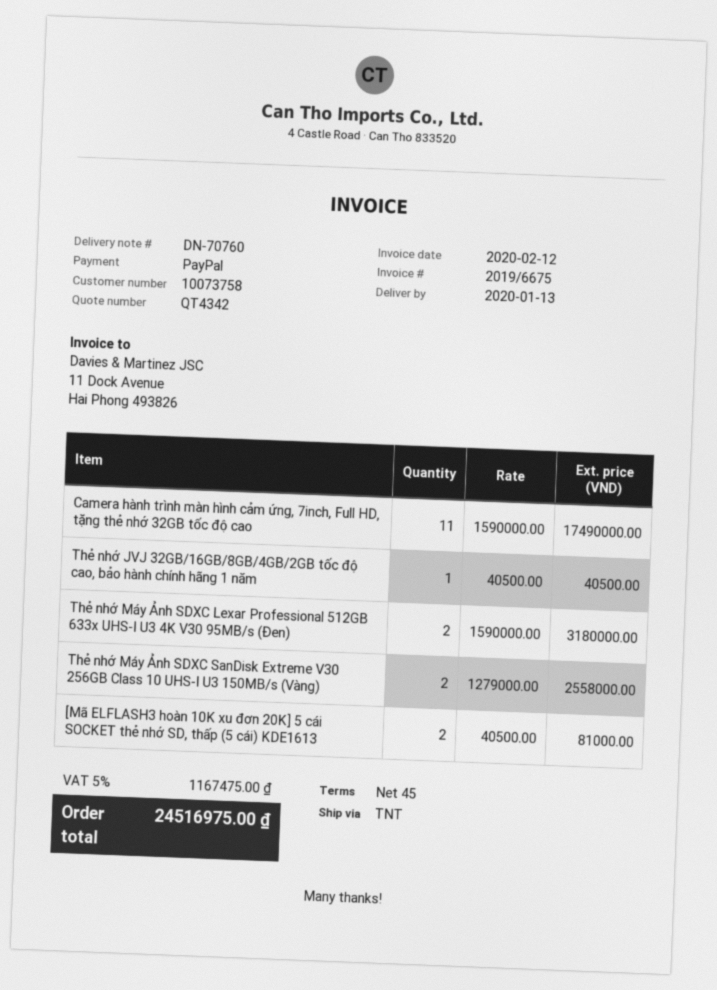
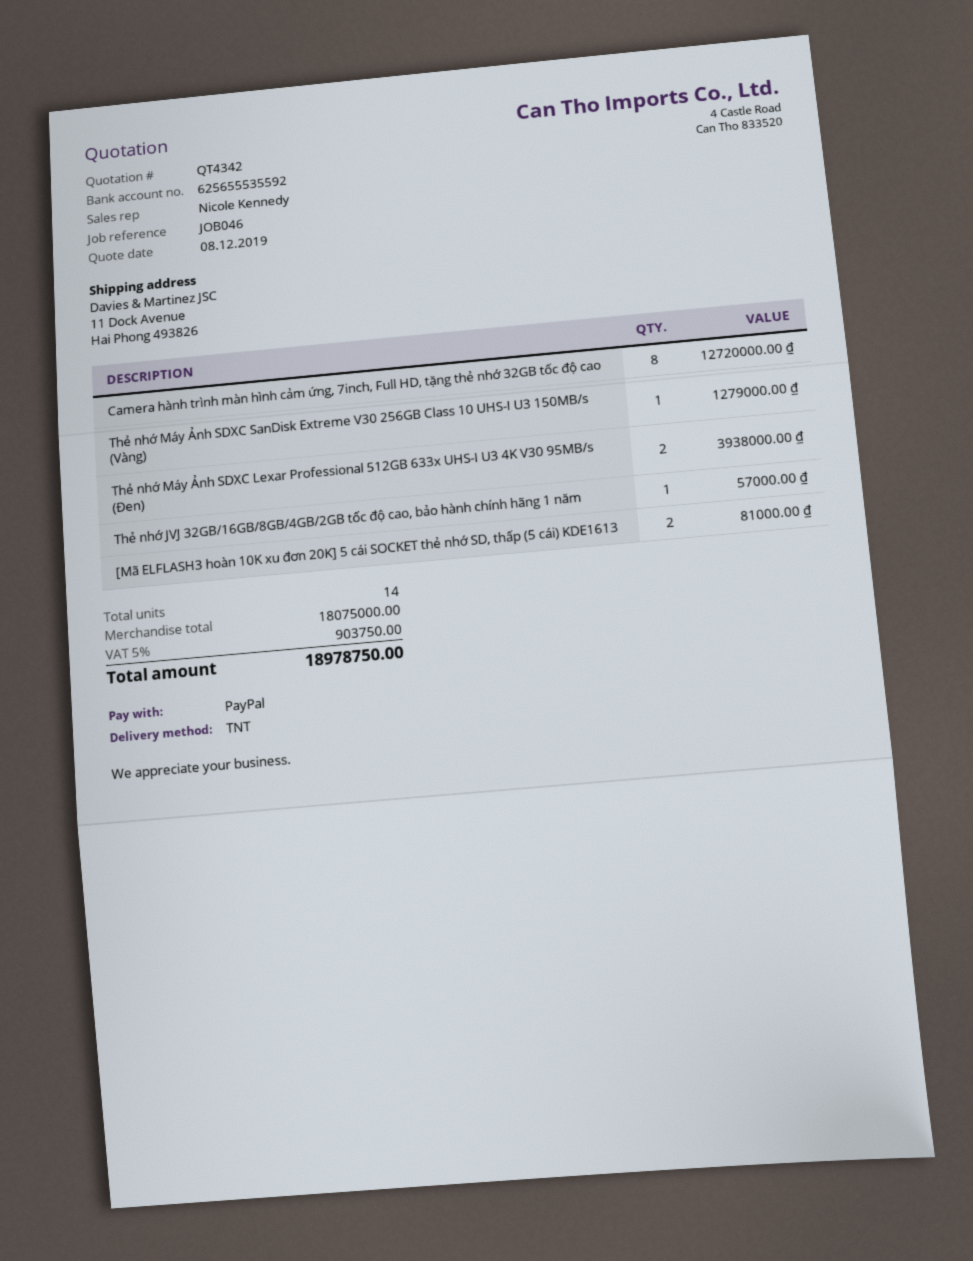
Camera hành trình màn hình cảm ứng, 7inch, Full HD, tặng thẻ nhớ 32GB tốc độ cao: 11 for 17490000.00 -> 8 for 12720000.00
Thẻ nhớ JVJ 32GB/16GB/8GB/4GB/2GB tốc độ cao, bảo hành chính hãng 1 năm: 1 for 40500.00 -> 1 for 57000.00
Thẻ nhớ Máy Ảnh SDXC Lexar Professional 512GB 633x UHS-I U3 4K V30 95MB/s (Đen): 2 for 3180000.00 -> 2 for 3938000.00
Thẻ nhớ Máy Ảnh SDXC SanDisk Extreme V30 256GB Class 10 UHS-I U3 150MB/s (Vàng): 2 for 2558000.00 -> 1 for 1279000.00
tax: 5% = 1167475.00 -> 5% = 903750.00
total: 24516975.00 -> 18978750.00

